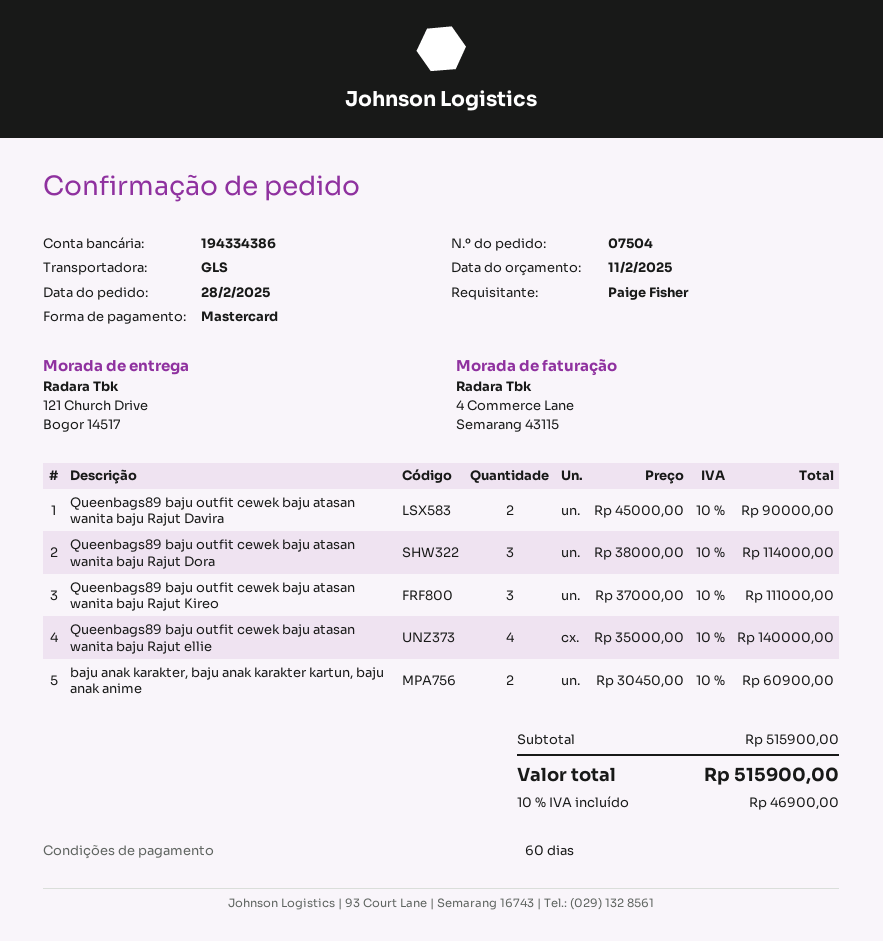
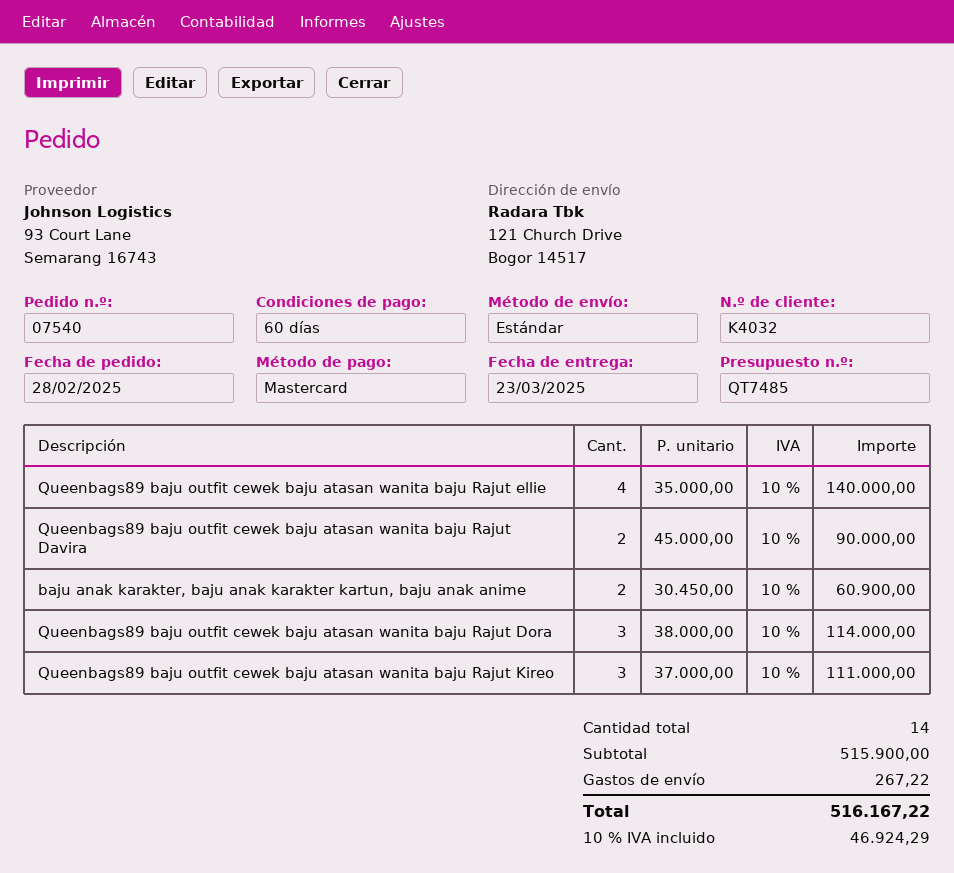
order number: 07504 -> 07540
shipping method: GLS -> standard
shipping: none -> 267.22
tax: 10% = 46900.00 -> 10% = 46924.29
total: 515900.00 -> 516167.22

